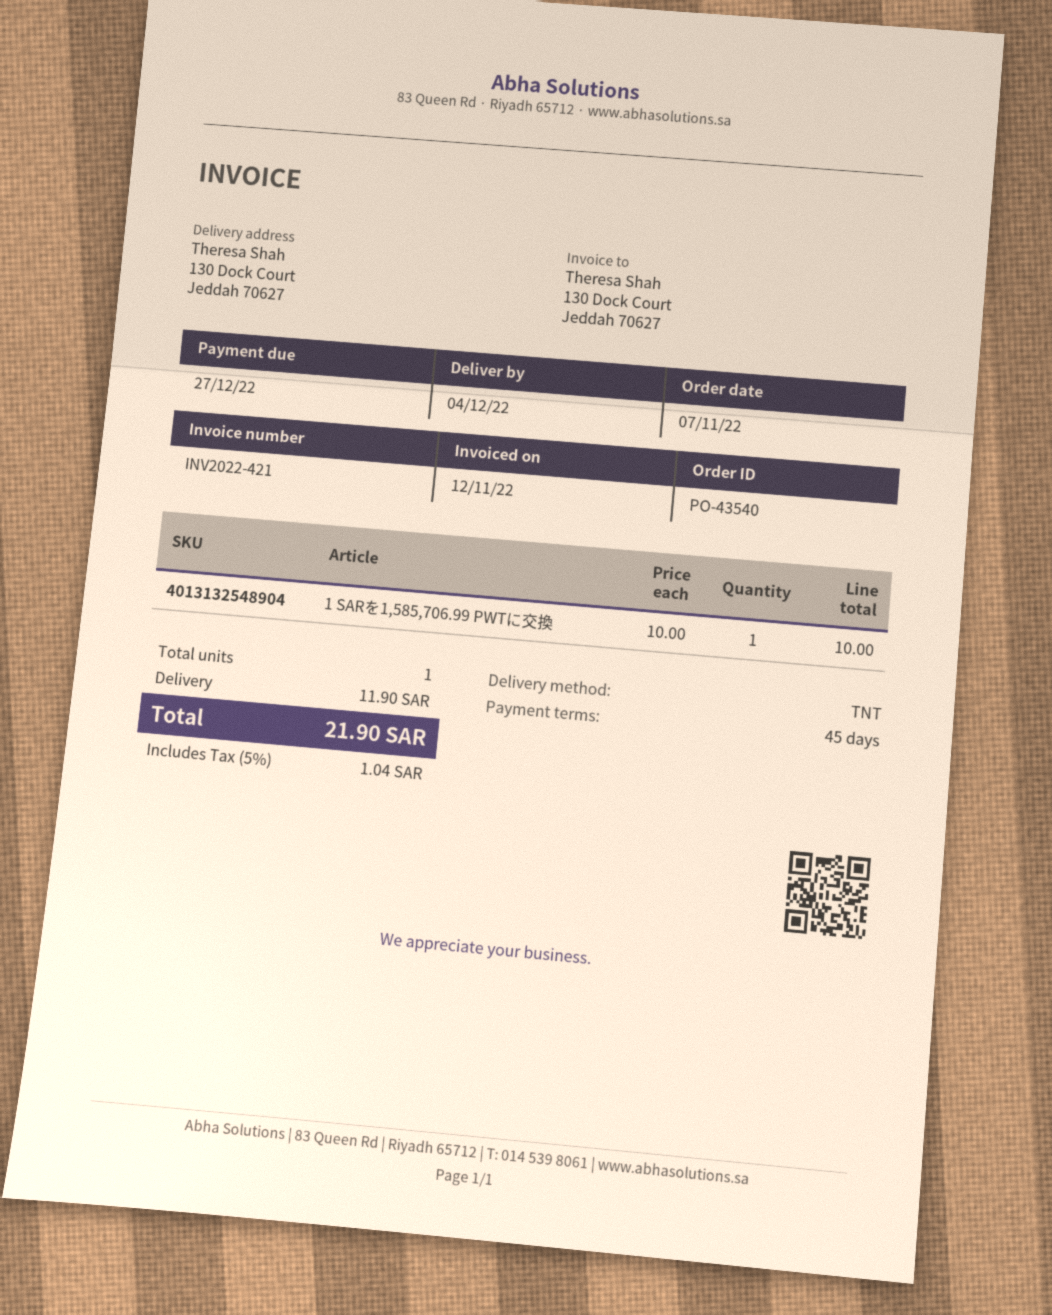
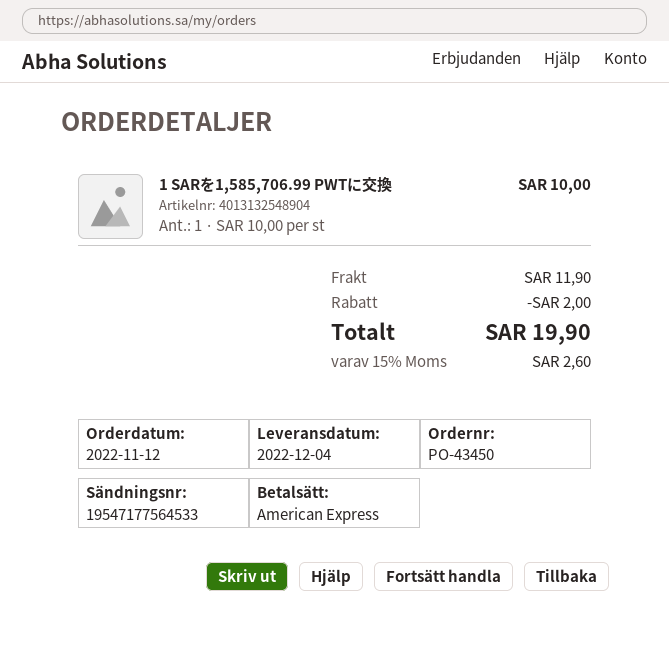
order number: PO-43540 -> PO-43450
order date: 2022-11-07 -> 2022-11-12
discount: none -> 2.00
tax: 5% = 1.04 -> 15% = 2.60
total: 21.90 -> 19.90

